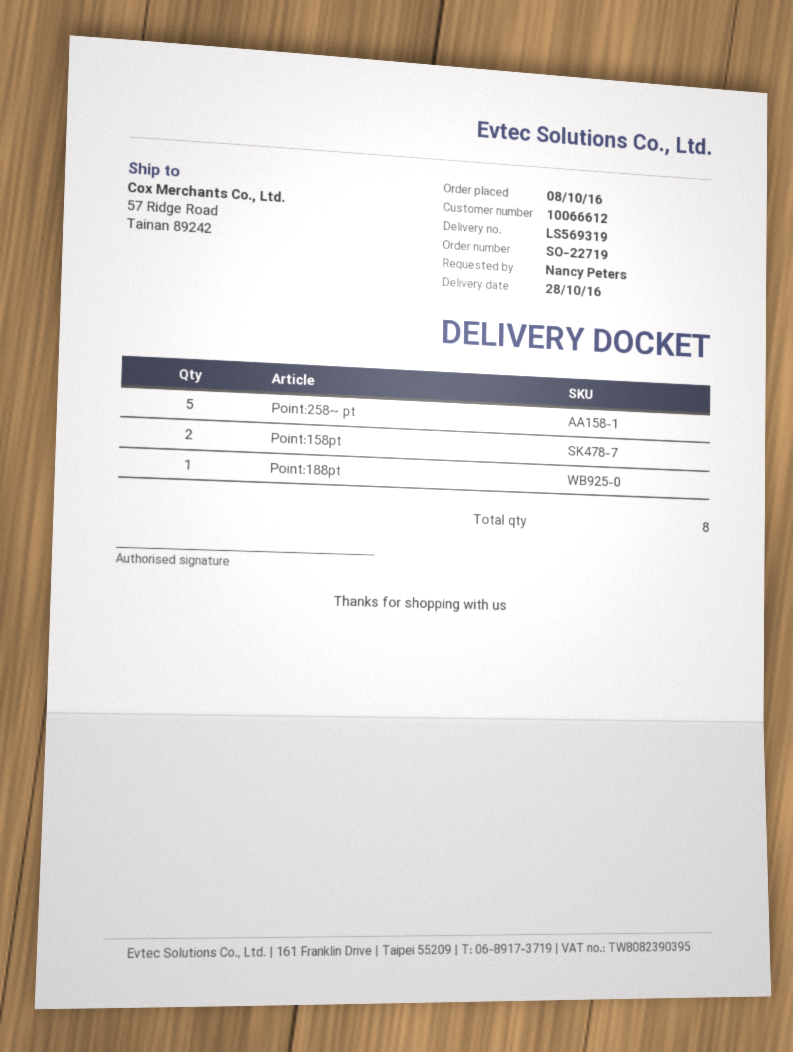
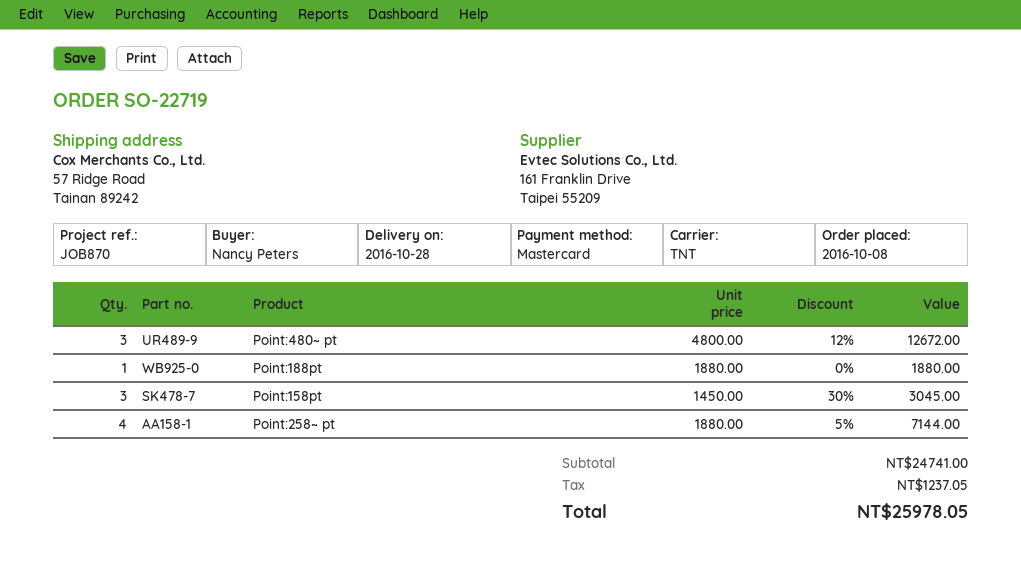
Point:258~ pt: 5 -> 4
Point:158pt: 2 -> 3
Point:480~ pt: none -> 3

